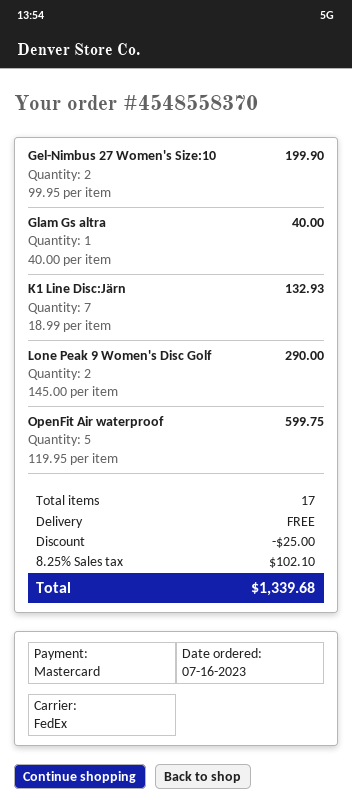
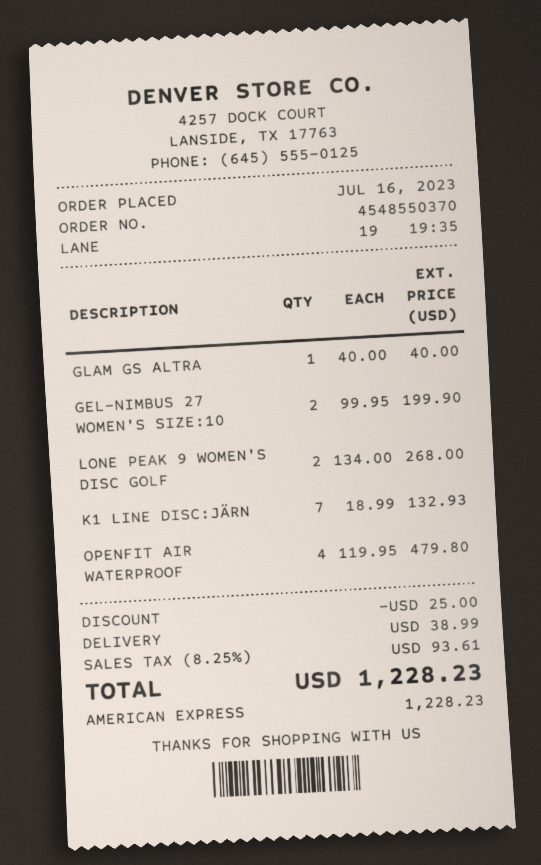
order number: 4548558370 -> 4548550370
payment method: Mastercard -> American Express
Lone Peak 9 Women's Disc Golf: 2 x 145.00 = 290.00 -> 2 x 134.00 = 268.00
OpenFit Air waterproof: 5 x 119.95 = 599.75 -> 4 x 119.95 = 479.80
shipping: 0.00 -> 38.99
tax: 8.25% = 102.10 -> 8.25% = 93.61
total: 1339.68 -> 1228.23

